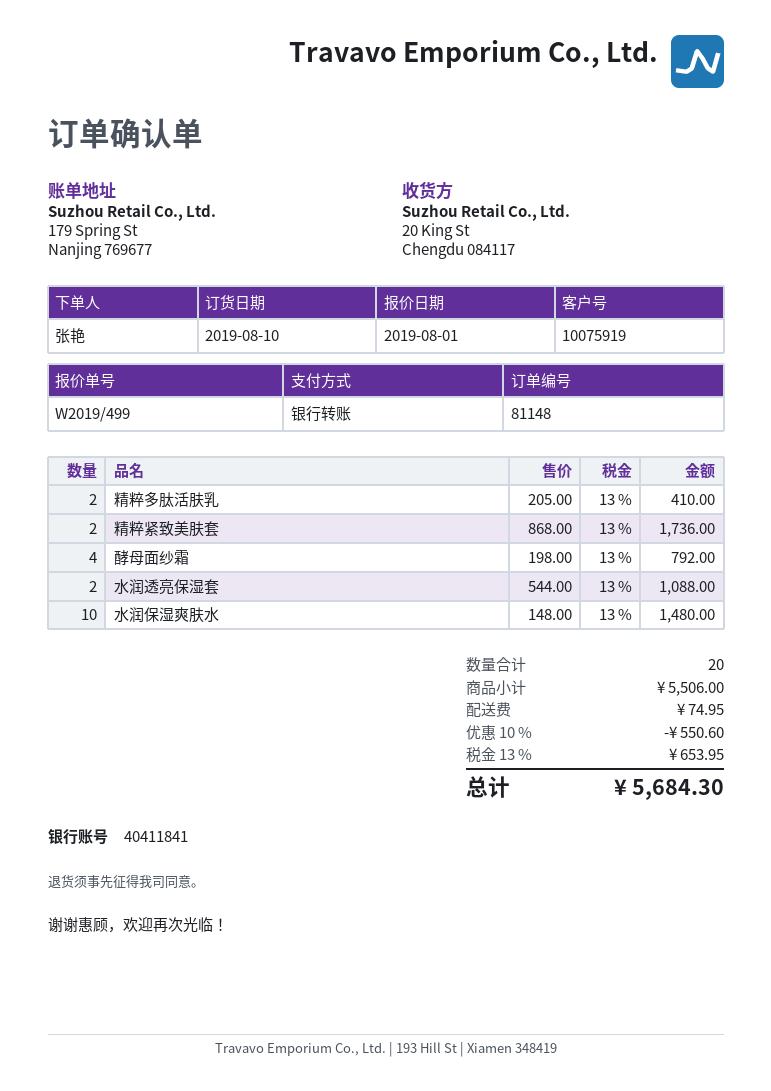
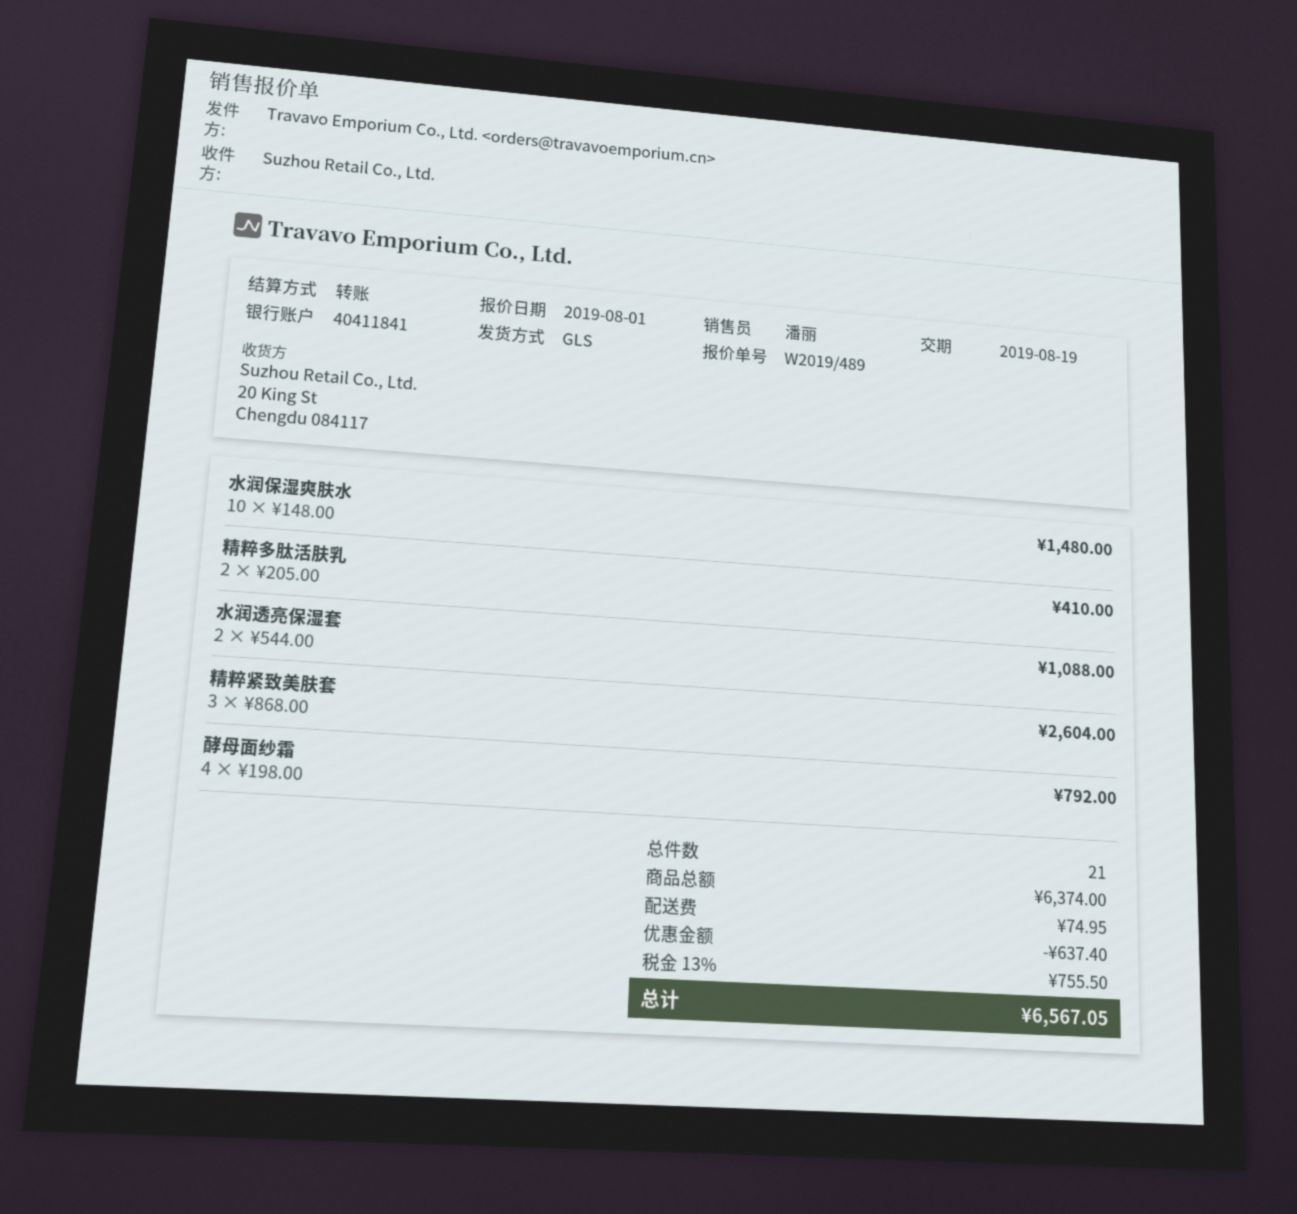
quote number: W2019/499 -> W2019/489
精粹紧致美肤套: 2 x 868.00 = 1736.00 -> 3 x 868.00 = 2604.00
total quantity: 20 -> 21
subtotal: 5506.00 -> 6374.00
discount: 550.60 -> 637.40
tax: 13% = 653.95 -> 13% = 755.50
total: 5684.30 -> 6567.05

